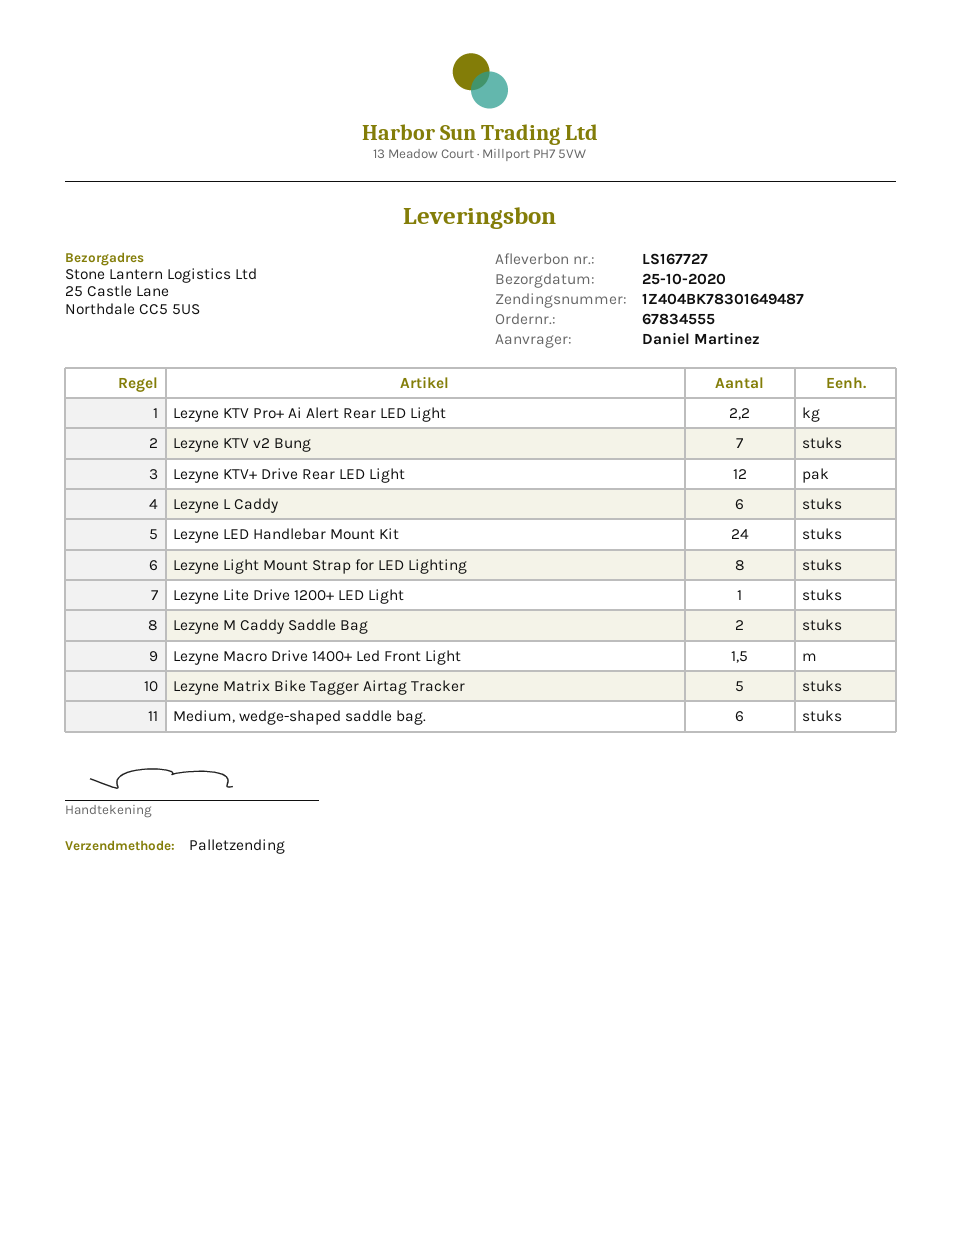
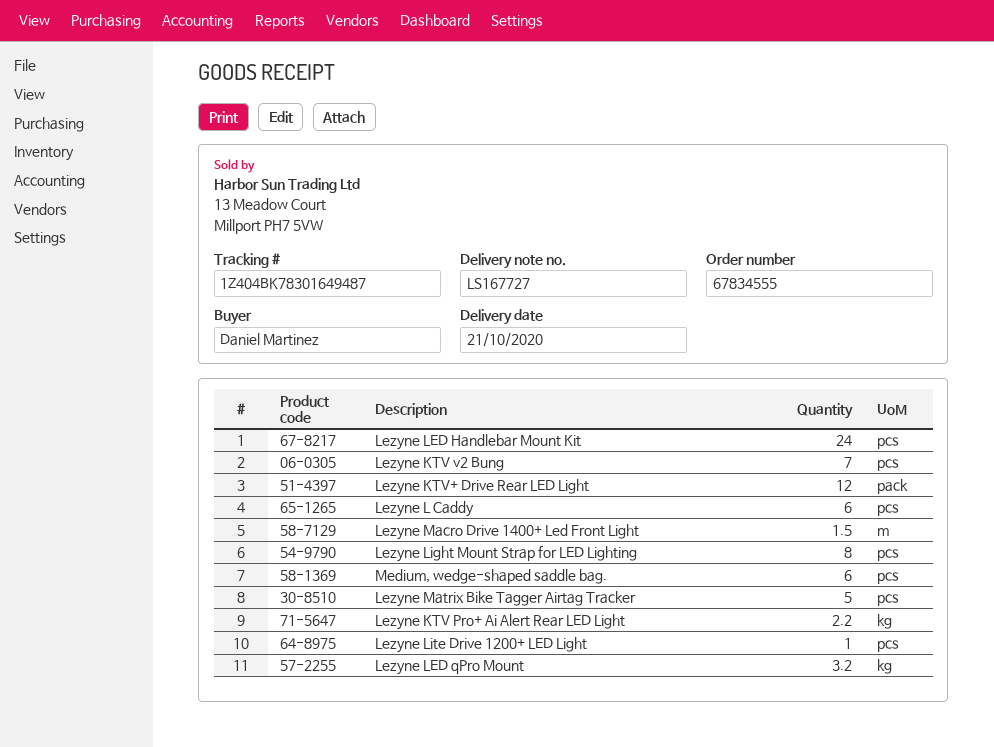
delivery date: 2020-10-25 -> 2020-10-21
Lezyne M Caddy Saddle Bag: 2 -> none
Lezyne LED qPro Mount: none -> 3.2

